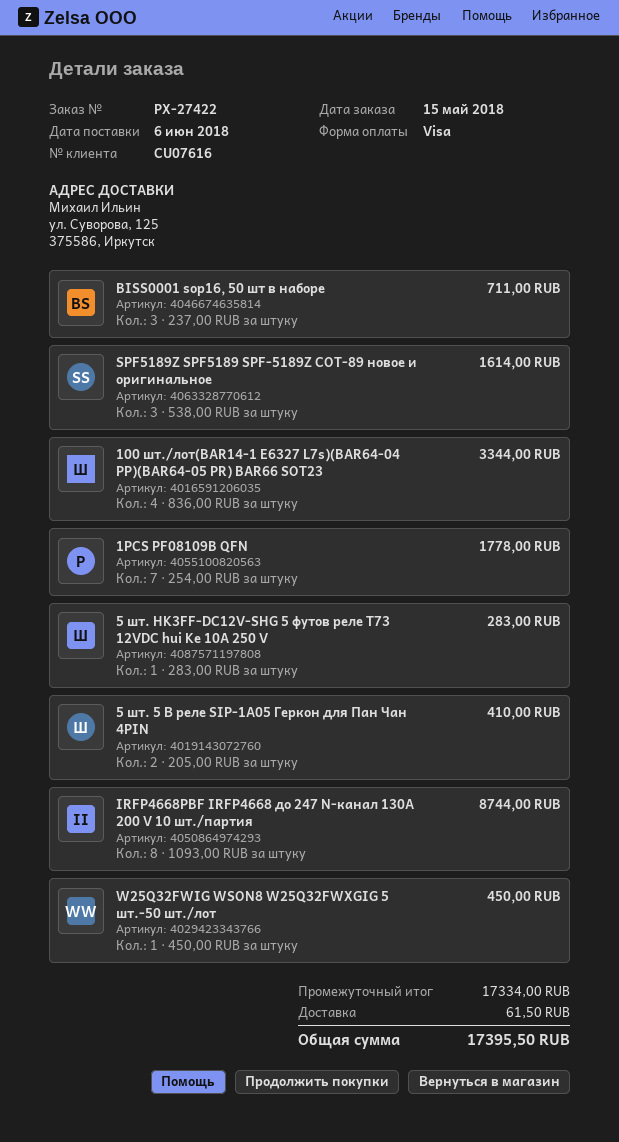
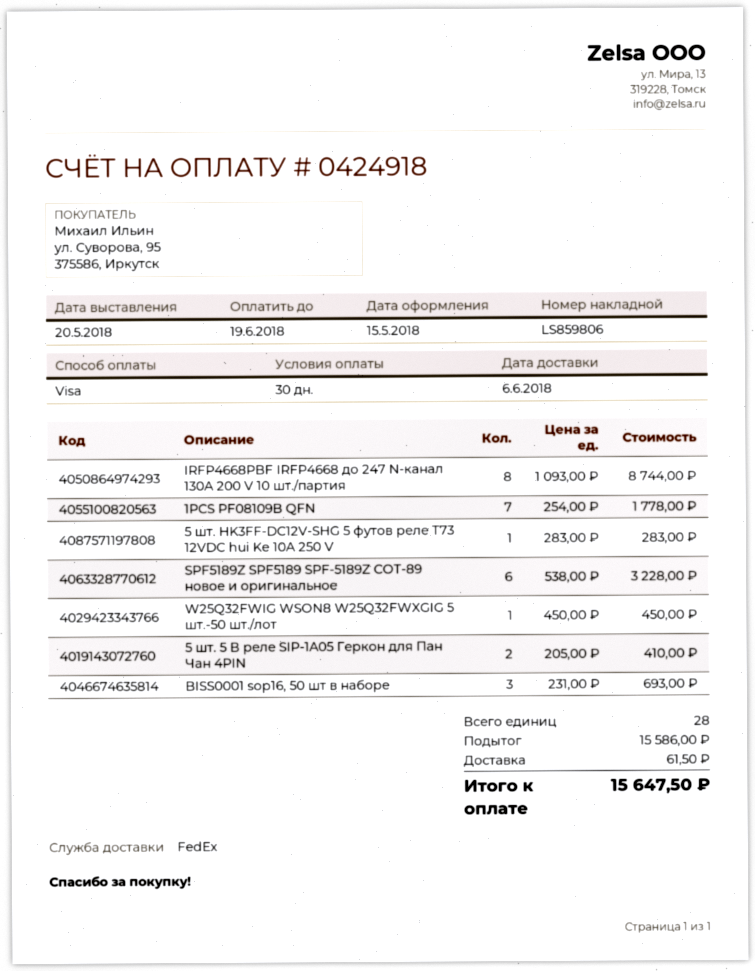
BISS0001 sop16, 50 шт в наборе: 3 x 237.00 = 711.00 -> 3 x 231.00 = 693.00
SPF5189Z SPF5189 SPF-5189Z СОТ-89 новое и оригинальное: 3 x 538.00 = 1614.00 -> 6 x 538.00 = 3228.00
100 шт./лот(BAR14-1 E6327 L7s)(BAR64-04 PP)(BAR64-05 PR) BAR66 SOT23: 4 x 836.00 = 3344.00 -> none
subtotal: 17334.00 -> 15586.00
total: 17395.50 -> 15647.50

